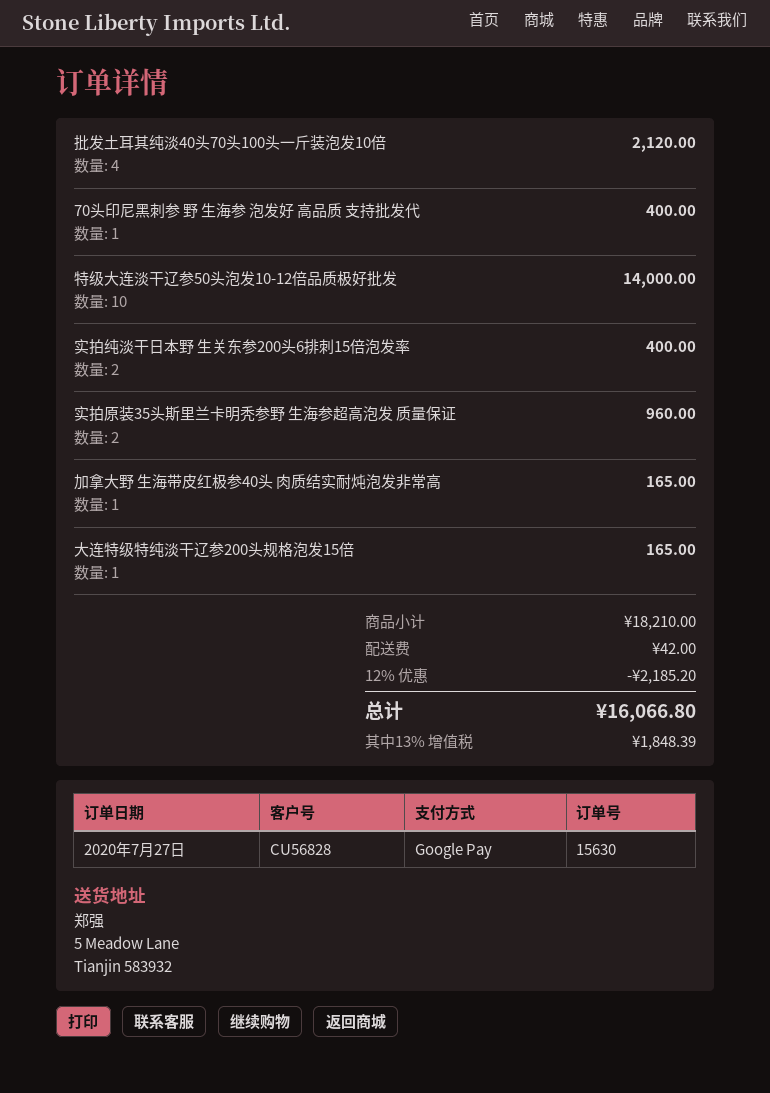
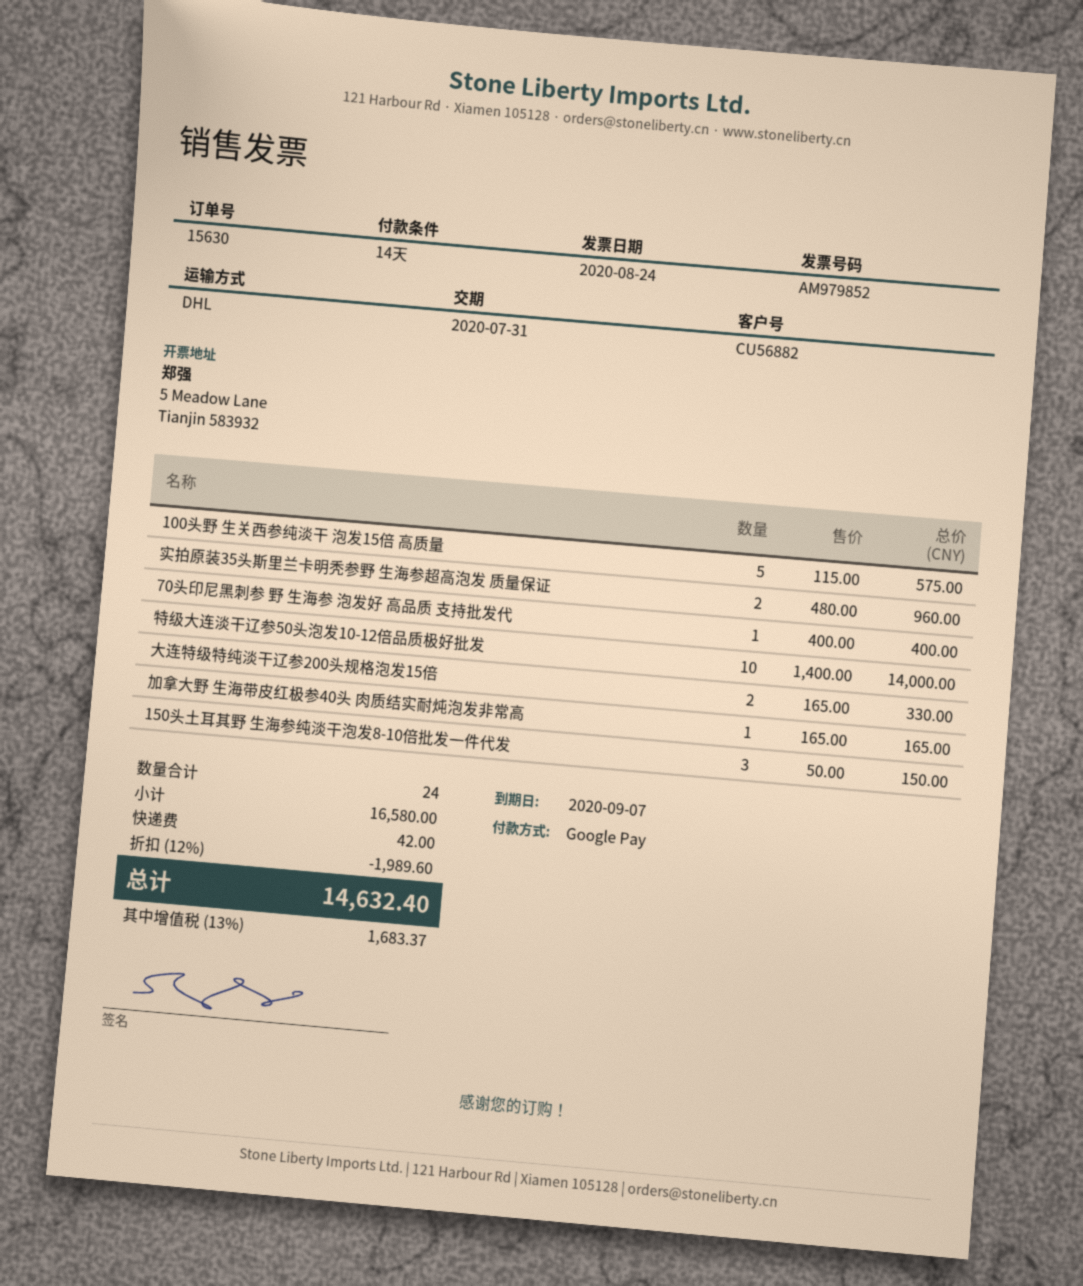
customer number: CU56828 -> CU56882
批发土耳其纯淡40头70头100头一斤装泡发10倍: 4 for 2120.00 -> none
实拍纯淡干日本野 生关东参200头6排刺15倍泡发率: 2 for 400.00 -> none
大连特级特纯淡干辽参200头规格泡发15倍: 1 for 165.00 -> 2 for 330.00
100头野 生关西参纯淡干 泡发15倍 高质量: none -> 5 for 575.00
150头土耳其野 生海参纯淡干泡发8-10倍批发一件代发: none -> 3 for 150.00
subtotal: 18210.00 -> 16580.00
discount: 12% = 2185.20 -> 12% = 1989.60
tax: 13% = 1848.39 -> 13% = 1683.37
total: 16066.80 -> 14632.40

